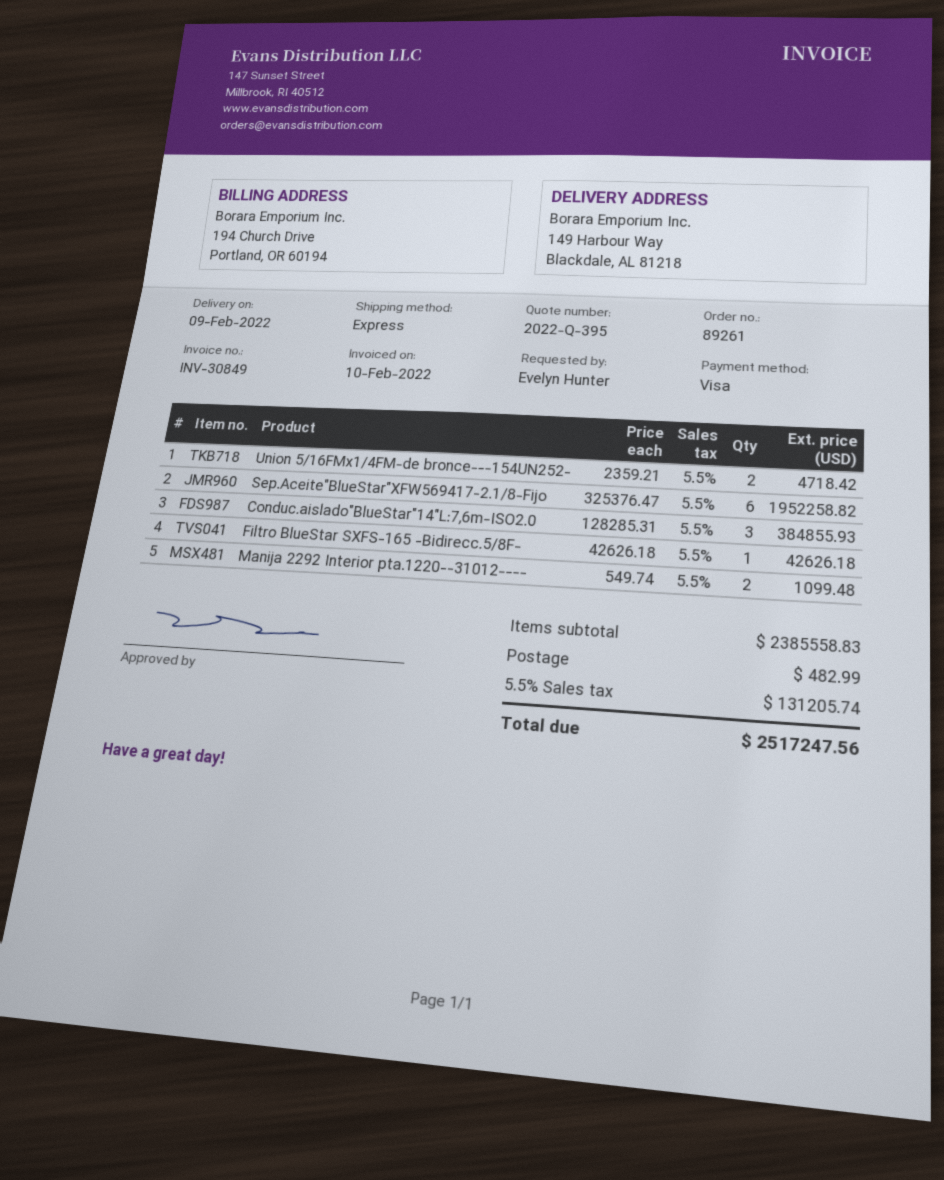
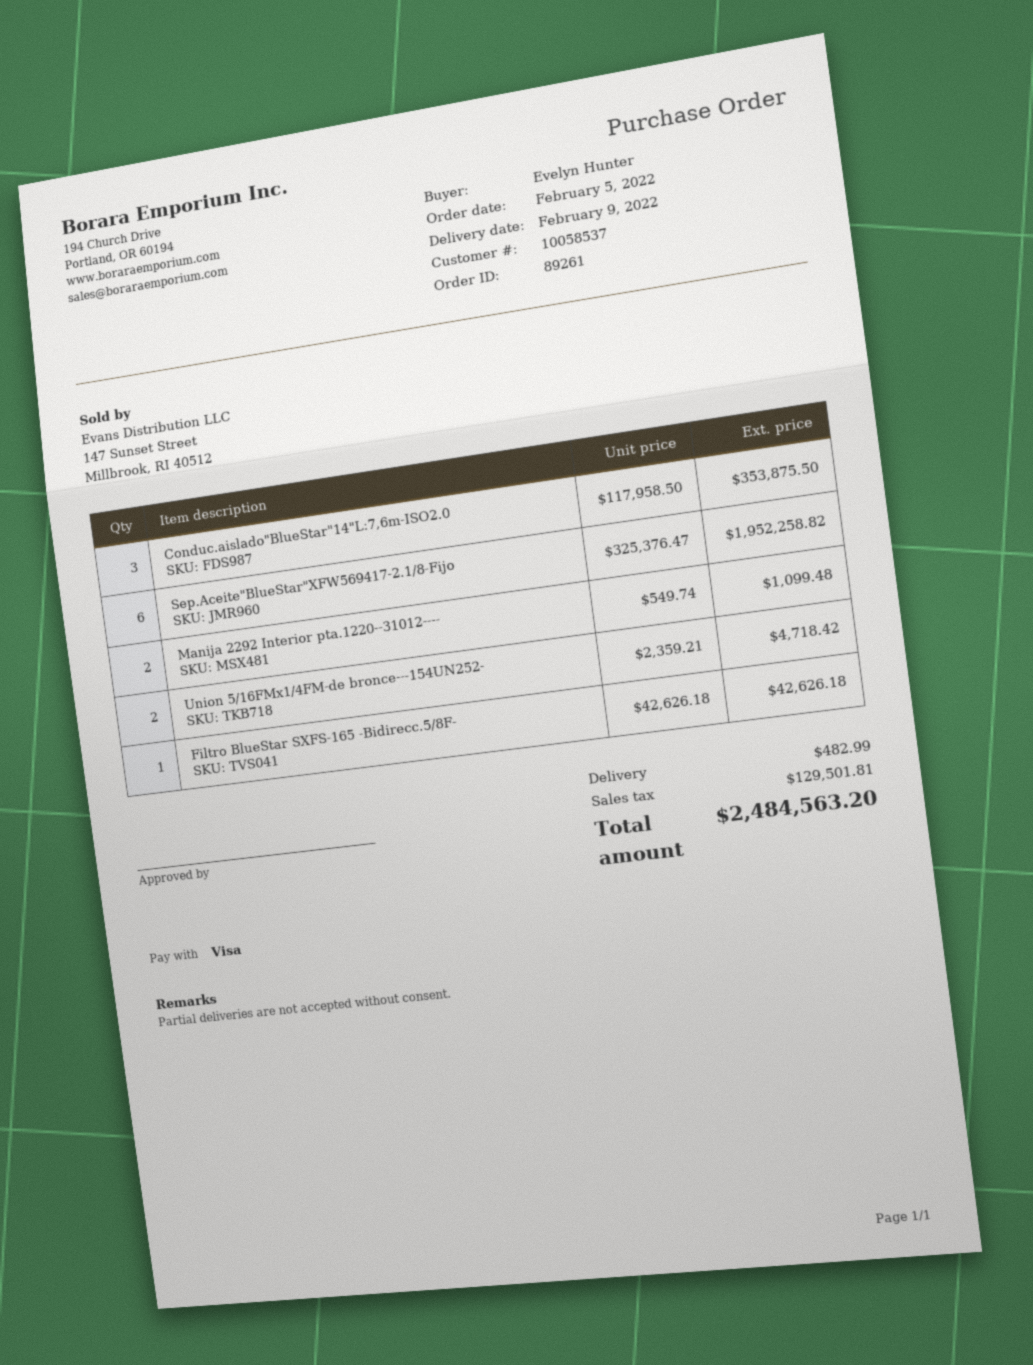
Conduc.aislado"BlueStar"14"L:7,6m-ISO2.0: 3 x 128285.31 = 384855.93 -> 3 x 117958.50 = 353875.50
tax: 131205.74 -> 129501.81
total: 2517247.56 -> 2484563.20

